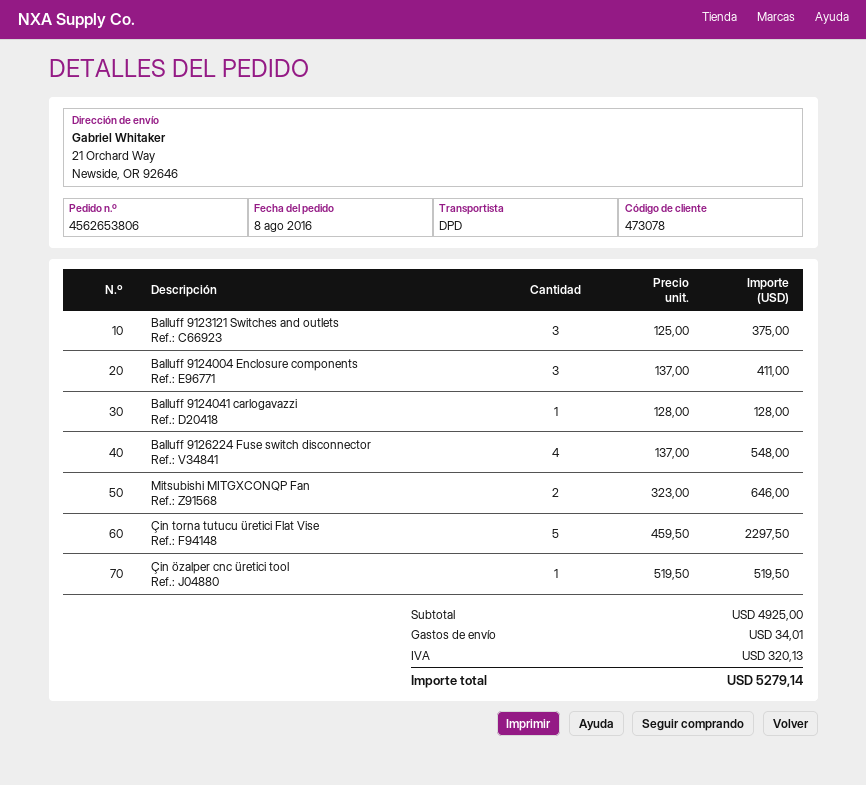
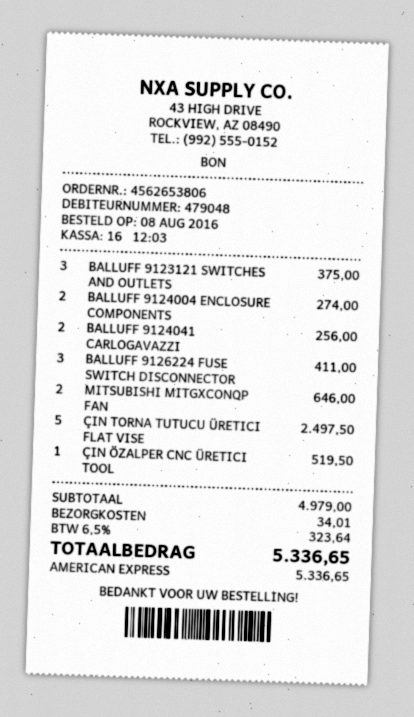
customer number: 473078 -> 479048
Balluff 9124004 Enclosure components: 3 for 411.00 -> 2 for 274.00
Balluff 9124041 carlogavazzi: 1 for 128.00 -> 2 for 256.00
Balluff 9126224 Fuse switch disconnector: 4 for 548.00 -> 3 for 411.00
Çin torna tutucu üretici Flat Vise: 5 for 2297.50 -> 5 for 2497.50
subtotal: 4925.00 -> 4979.00
tax: 320.13 -> 323.64
total: 5279.14 -> 5336.65

